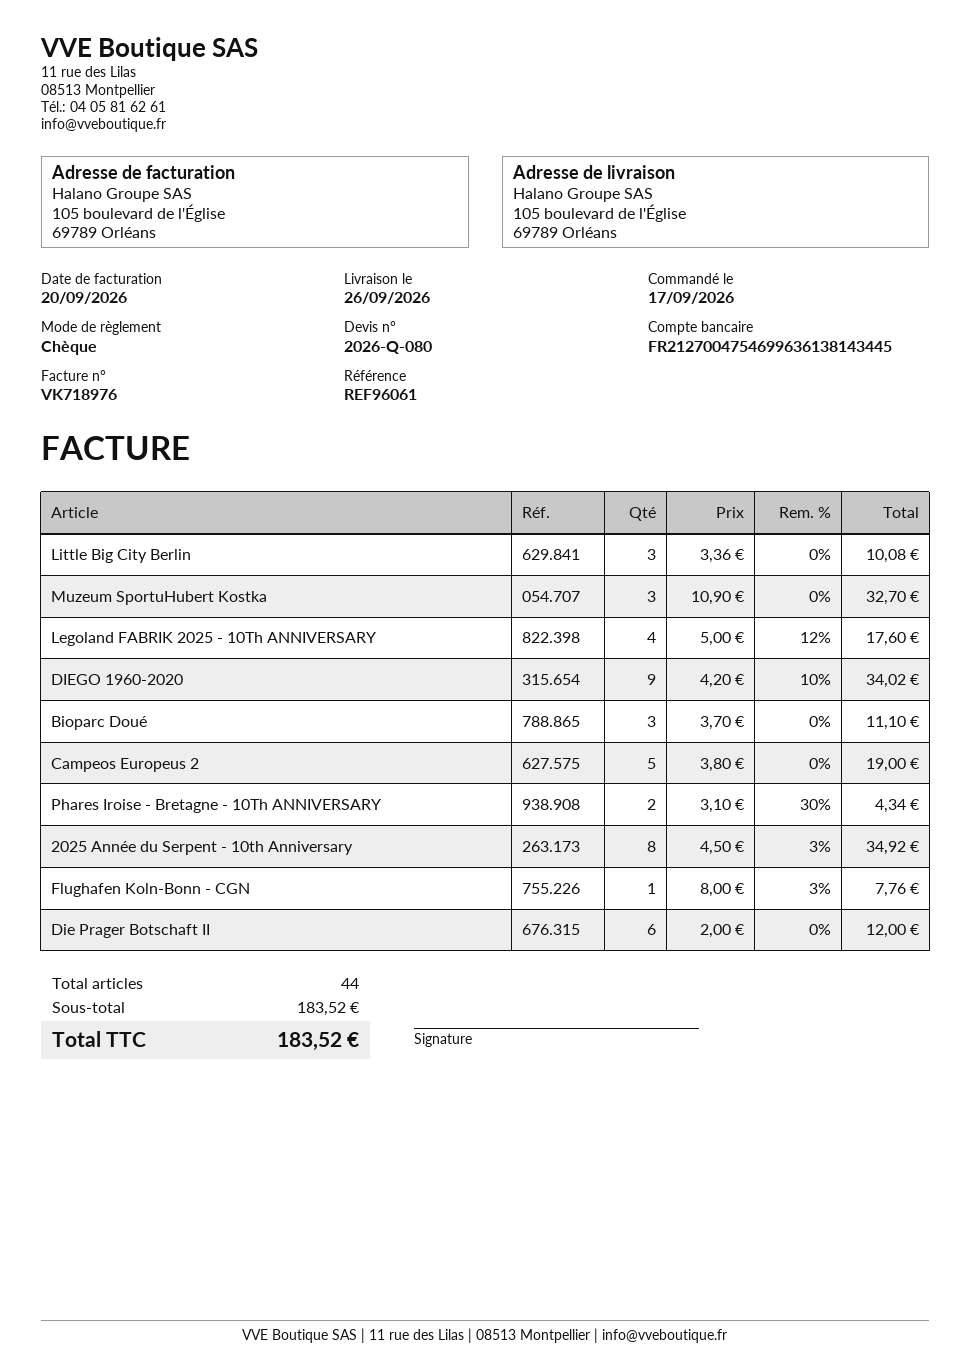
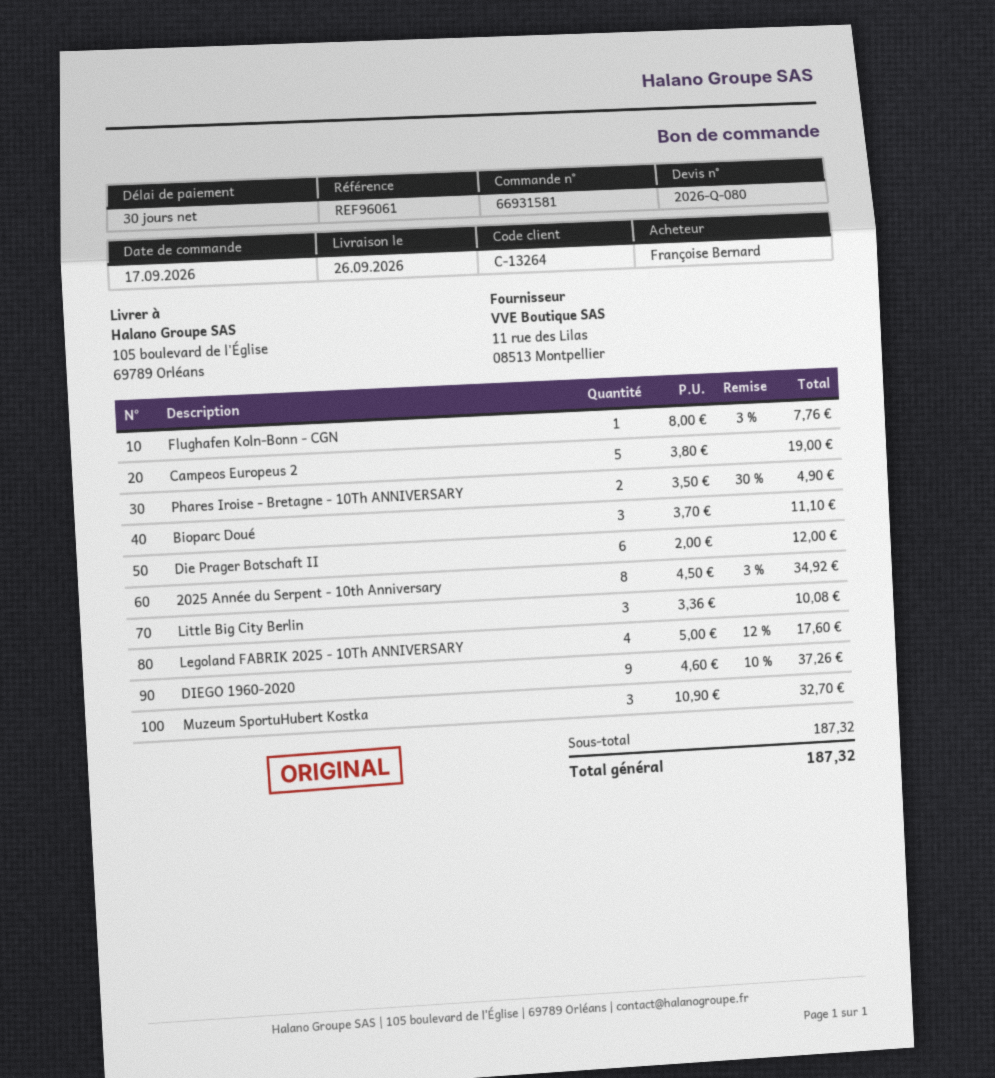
DIEGO 1960-2020: 9 x 4.20 - 10% = 34.02 -> 9 x 4.60 - 10% = 37.26
Phares Iroise - Bretagne - 10Th ANNIVERSARY: 2 x 3.10 - 30% = 4.34 -> 2 x 3.50 - 30% = 4.90
subtotal: 183.52 -> 187.32
total: 183.52 -> 187.32

